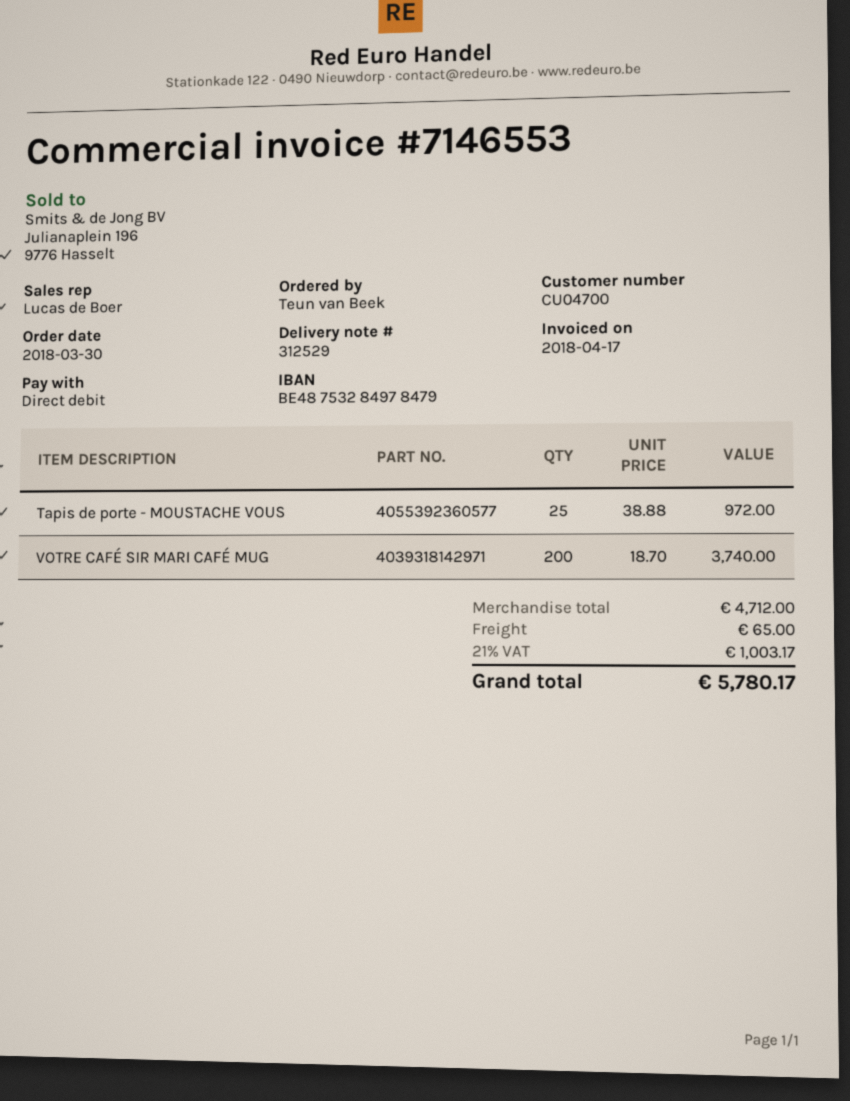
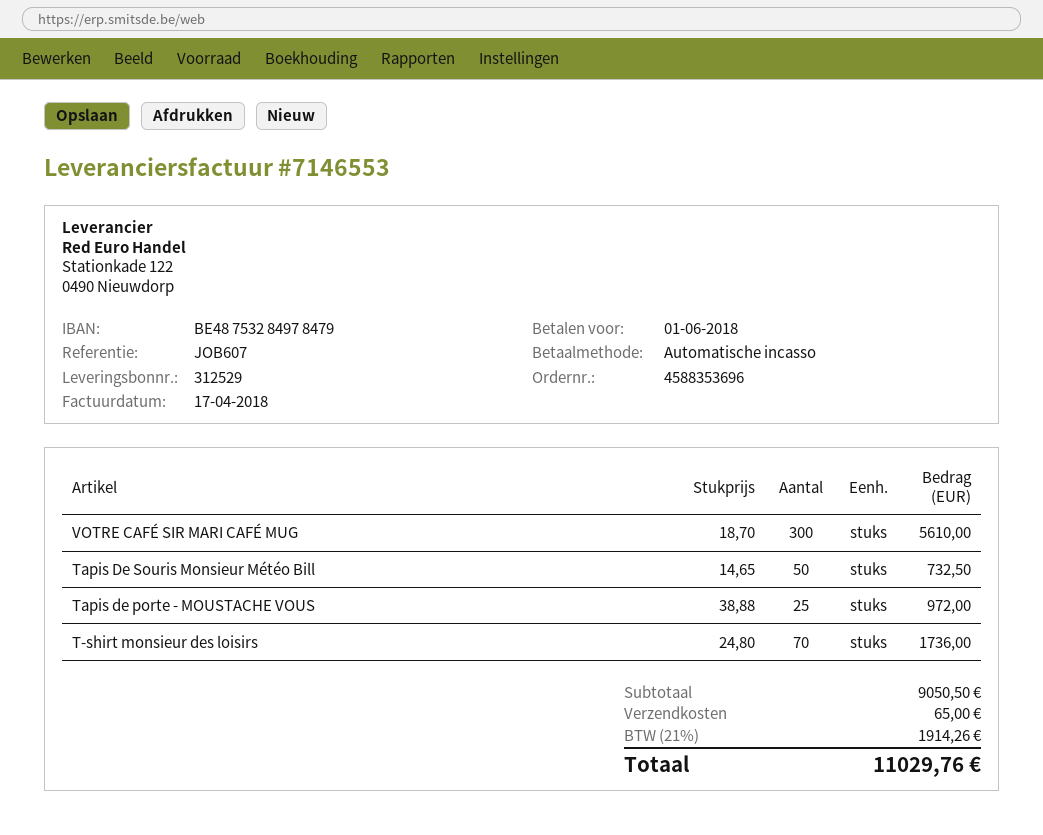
VOTRE CAFÉ SIR MARI CAFÉ MUG: 200 x 18.70 = 3740.00 -> 300 x 18.70 = 5610.00
Tapis De Souris Monsieur Météo Bill: none -> 50 x 14.65 = 732.50
T-shirt monsieur des loisirs: none -> 70 x 24.80 = 1736.00
subtotal: 4712.00 -> 9050.50
tax: 21% = 1003.17 -> 21% = 1914.26
total: 5780.17 -> 11029.76

